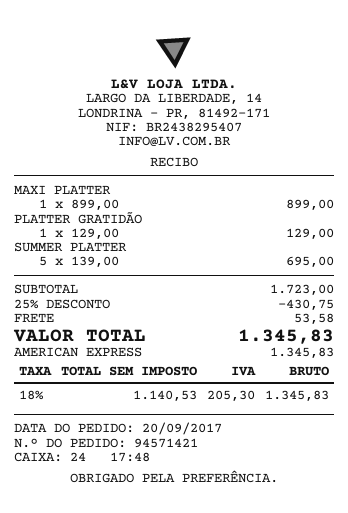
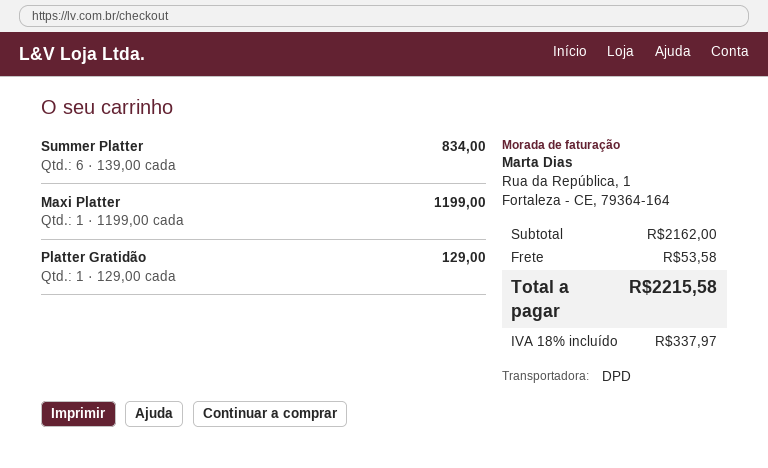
MAXI PLATTER: 1 x 899.00 = 899.00 -> 1 x 1199.00 = 1199.00
SUMMER PLATTER: 5 x 139.00 = 695.00 -> 6 x 139.00 = 834.00
subtotal: 1723.00 -> 2162.00
discount: 25% = 430.75 -> none
tax: 18% = 205.30 -> 18% = 337.97
total: 1345.83 -> 2215.58

